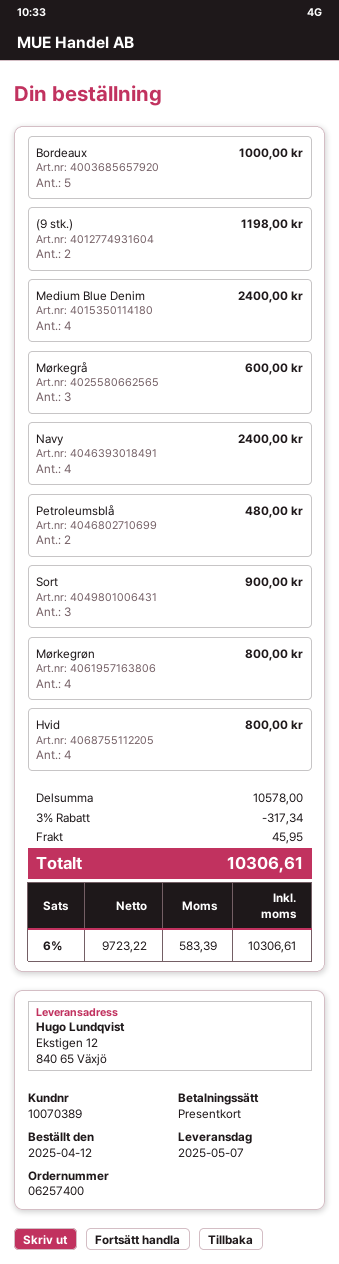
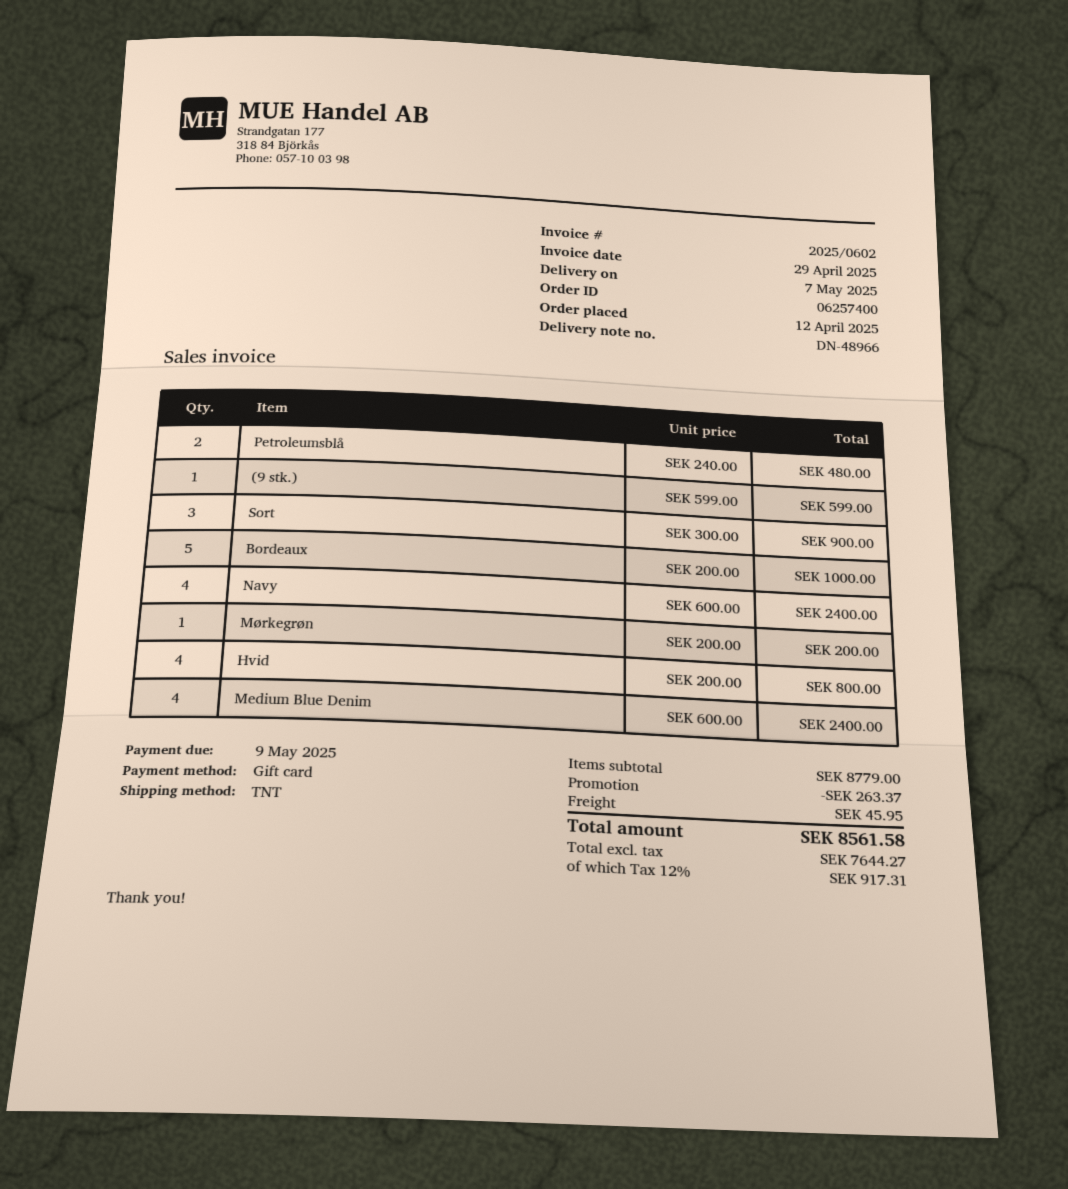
(9 stk.): 2 for 1198.00 -> 1 for 599.00
Mørkegrå: 3 for 600.00 -> none
Mørkegrøn: 4 for 800.00 -> 1 for 200.00
subtotal: 10578.00 -> 8779.00
discount: 317.34 -> 263.37
net: 9723.22 -> 7644.27
tax: 6% = 583.39 -> 12% = 917.31
total: 10306.61 -> 8561.58

